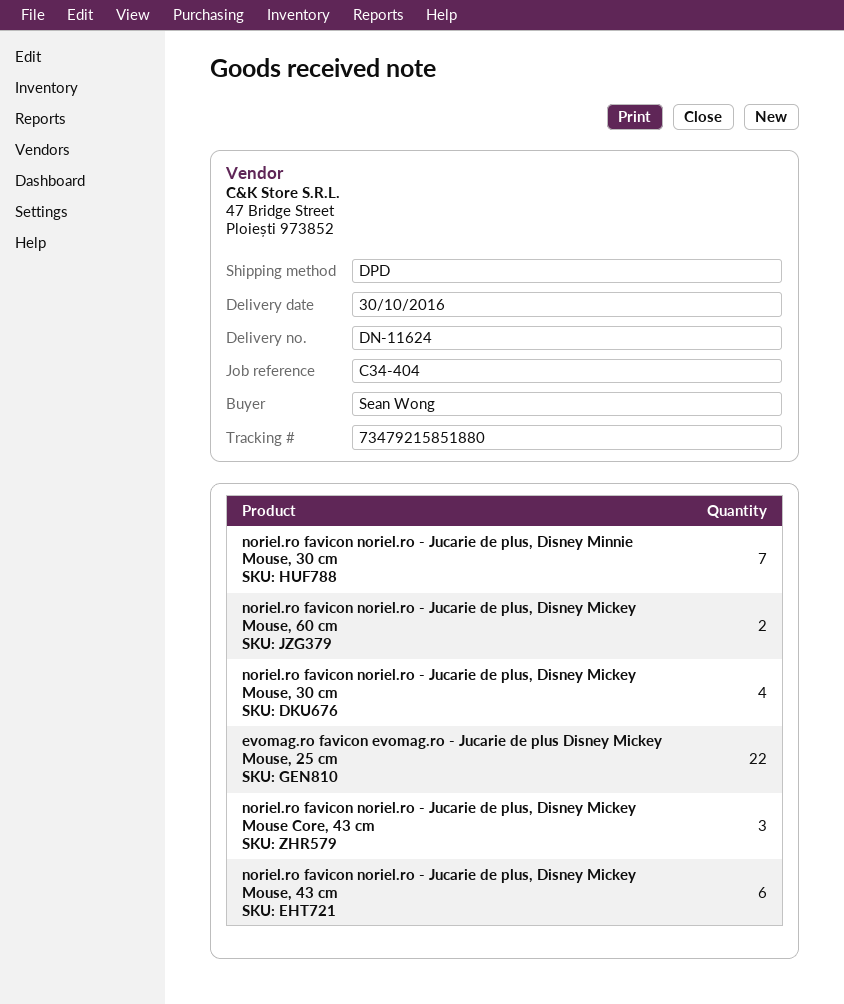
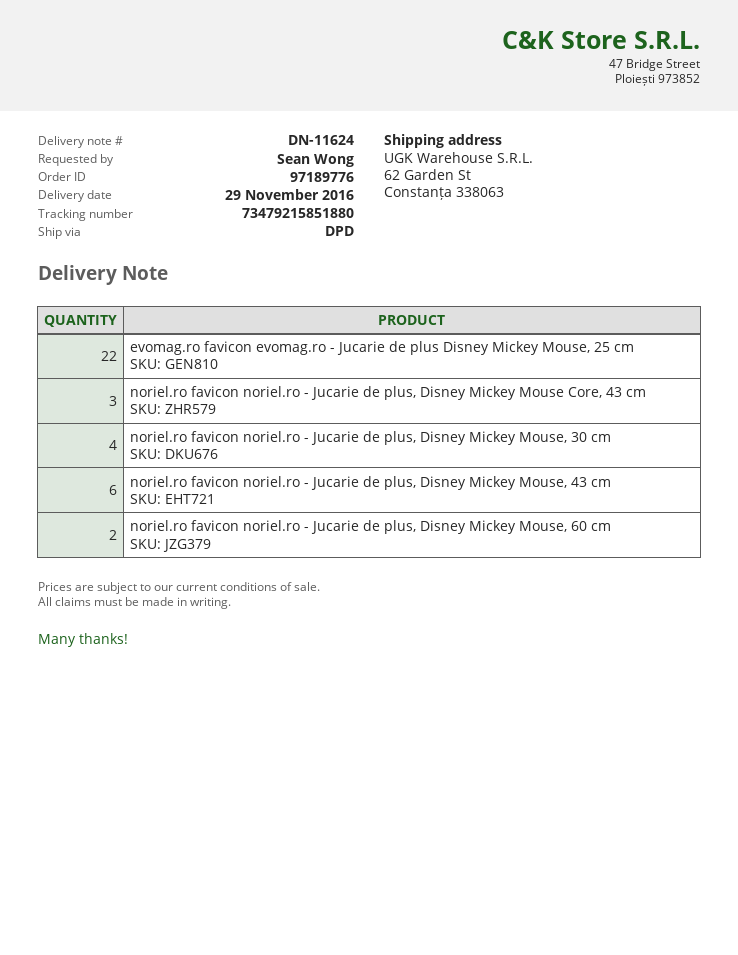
delivery date: 2016-10-30 -> 2016-11-29
noriel.ro favicon noriel.ro - Jucarie de plus, Disney Minnie Mouse, 30 cm: 7 -> none

